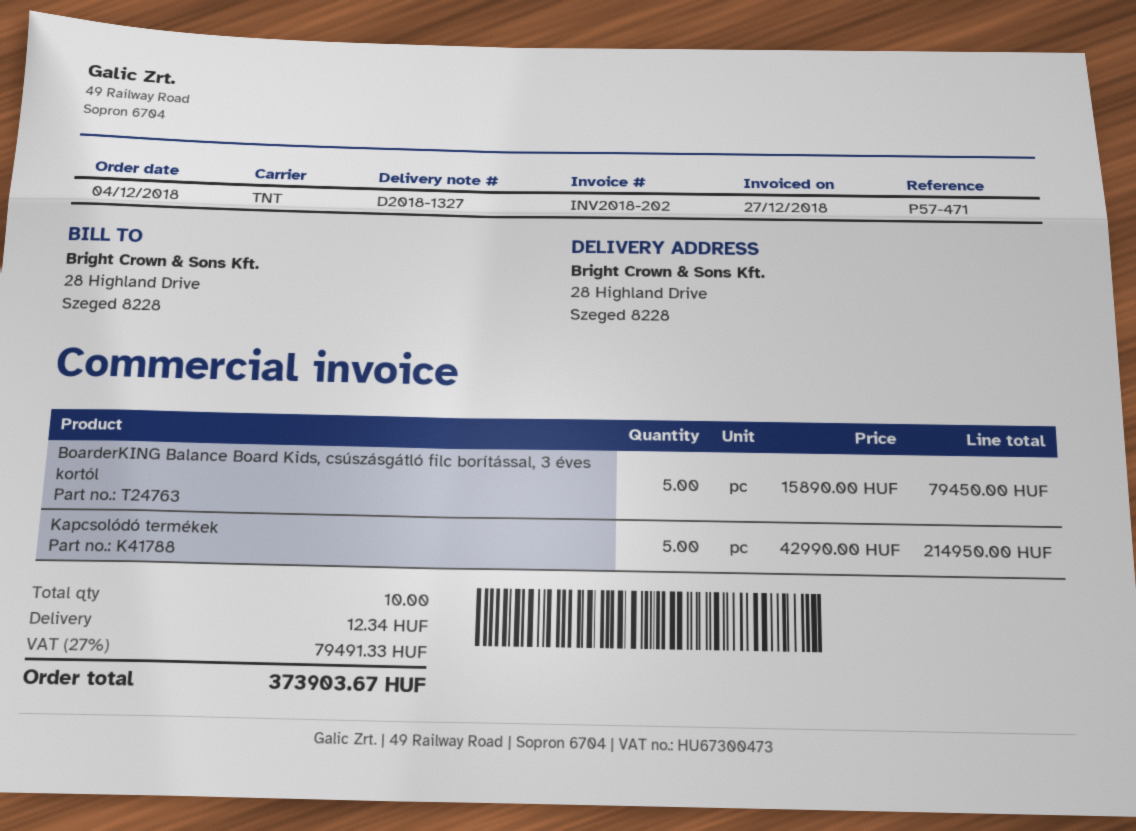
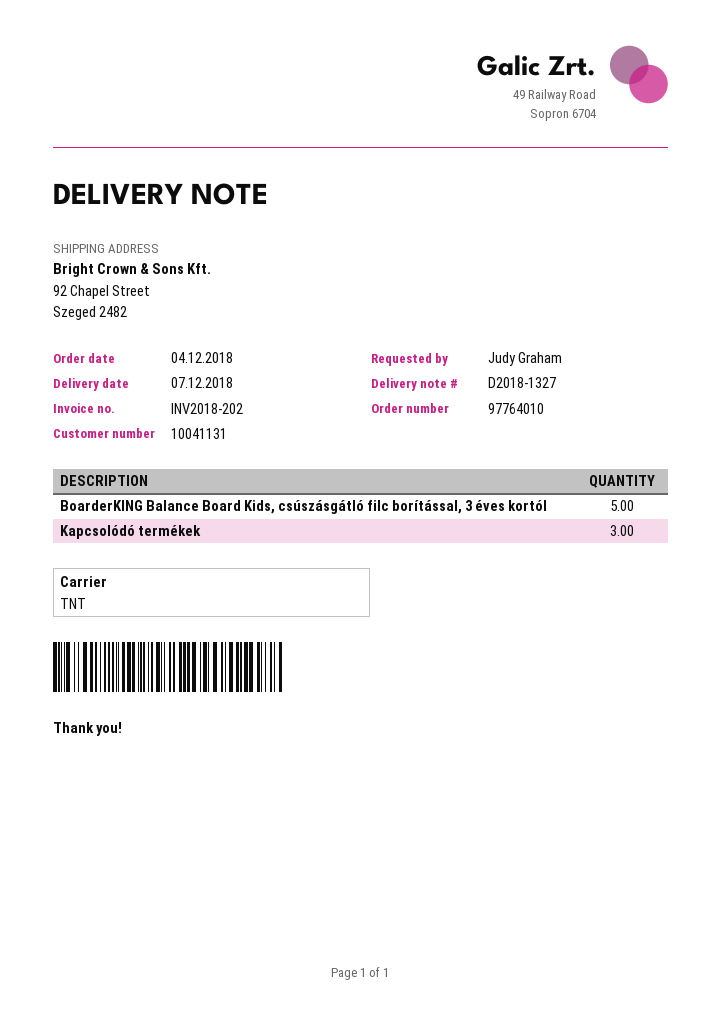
ship to: 28 Highland Drive, Szeged 8228 -> 92 Chapel Street, Szeged 2482
Kapcsolódó termékek: 5 -> 3

